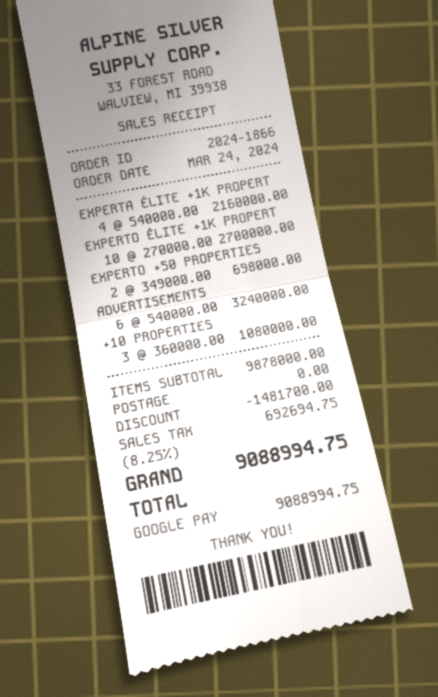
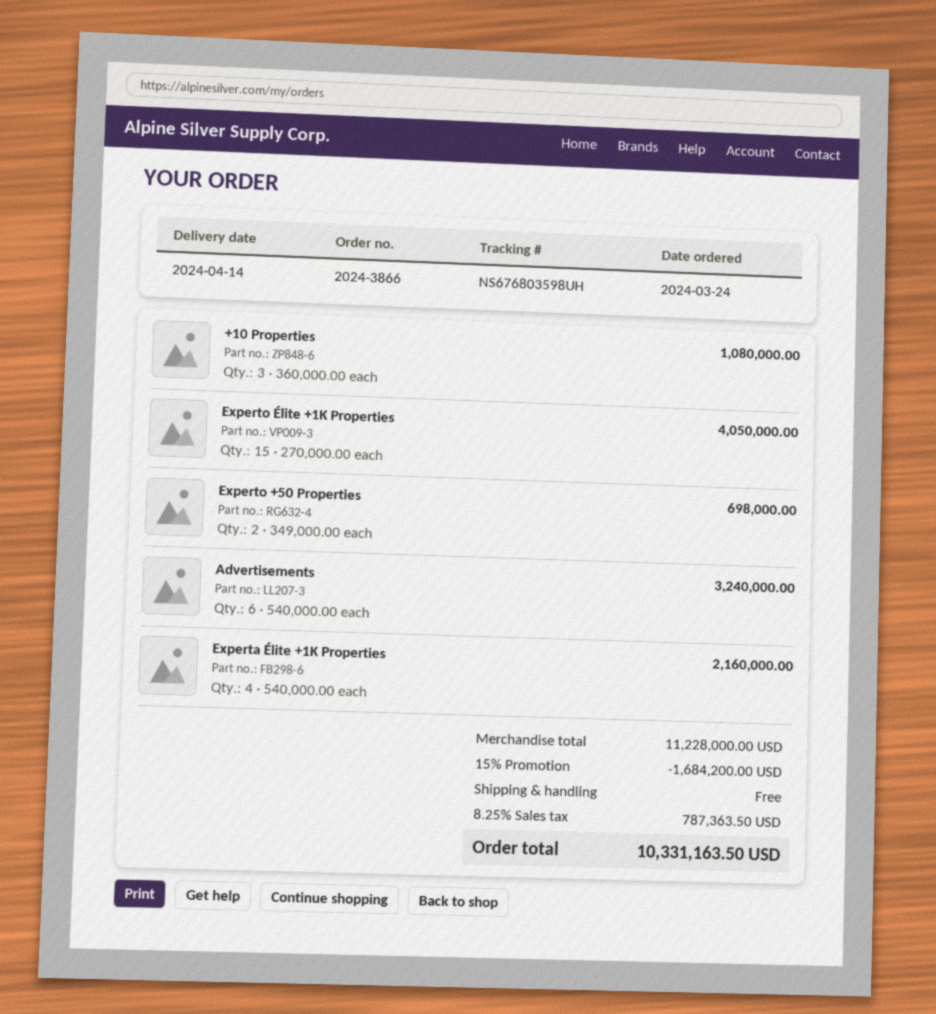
order number: 2024-1866 -> 2024-3866
EXPERTO ÉLITE +1K PROPERT: 10 x 270000.00 = 2700000.00 -> 15 x 270000.00 = 4050000.00
subtotal: 9878000.00 -> 11228000.00
discount: 1481700.00 -> 1684200.00
tax: 8.25% = 692694.75 -> 8.25% = 787363.50
total: 9088994.75 -> 10331163.50

